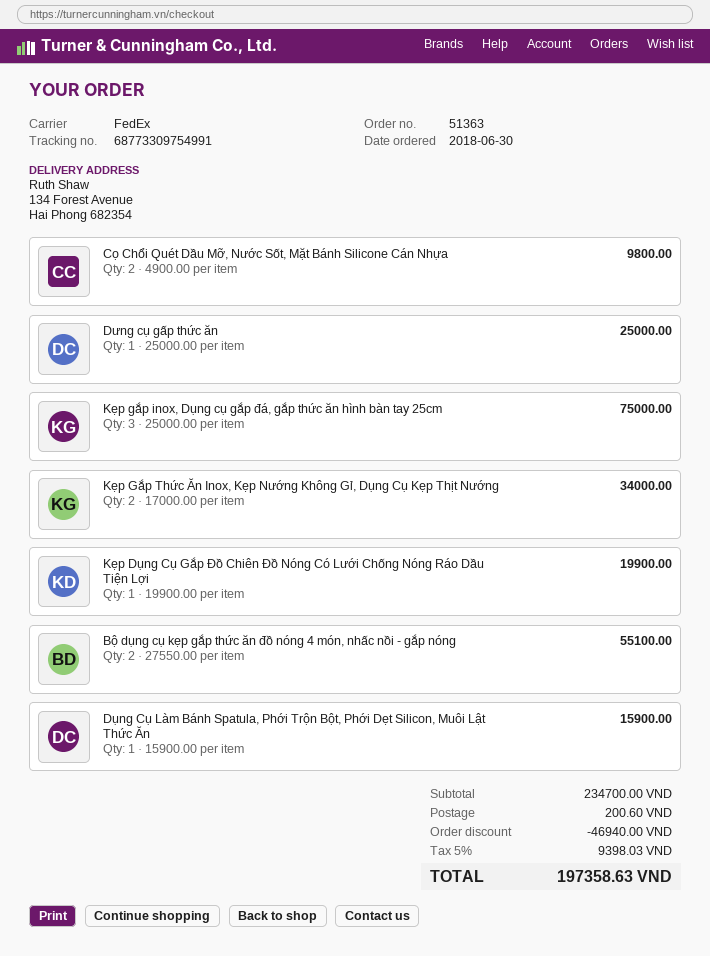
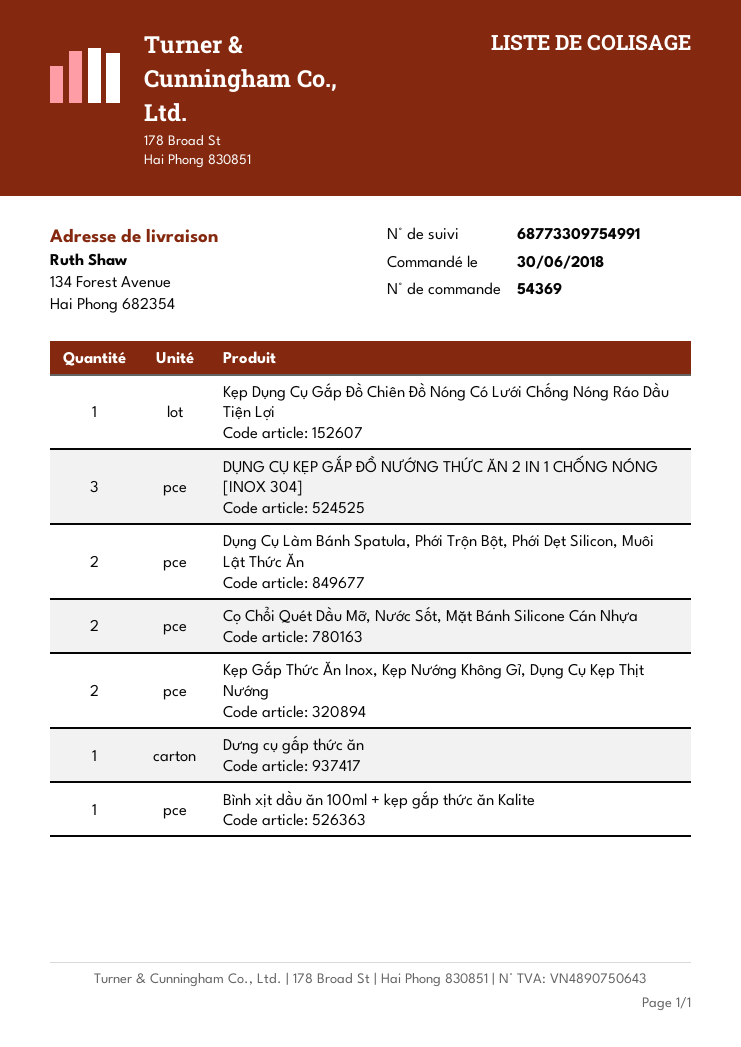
order number: 51363 -> 54369
Kẹp gắp inox, Dụng cụ gắp đá, gắp thức ăn hình bàn tay 25cm: 3 -> none
Bộ dụng cụ kẹp gắp thức ăn đồ nóng 4 món, nhấc nồi - gắp nóng: 2 -> none
Dụng Cụ Làm Bánh Spatula, Phới Trộn Bột, Phới Dẹt Silicon, Muôi Lật Thức Ăn: 1 -> 2
DỤNG CỤ KẸP GẮP ĐỒ NƯỚNG THỨC ĂN 2 IN 1 CHỐNG NÓNG [INOX 304]: none -> 3
Bình xịt dầu ăn 100ml + kẹp gắp thức ăn Kalite: none -> 1

